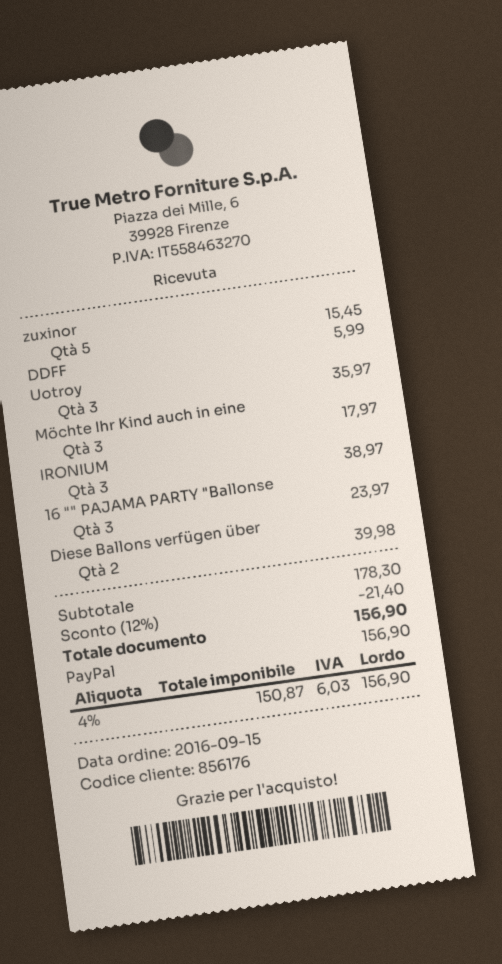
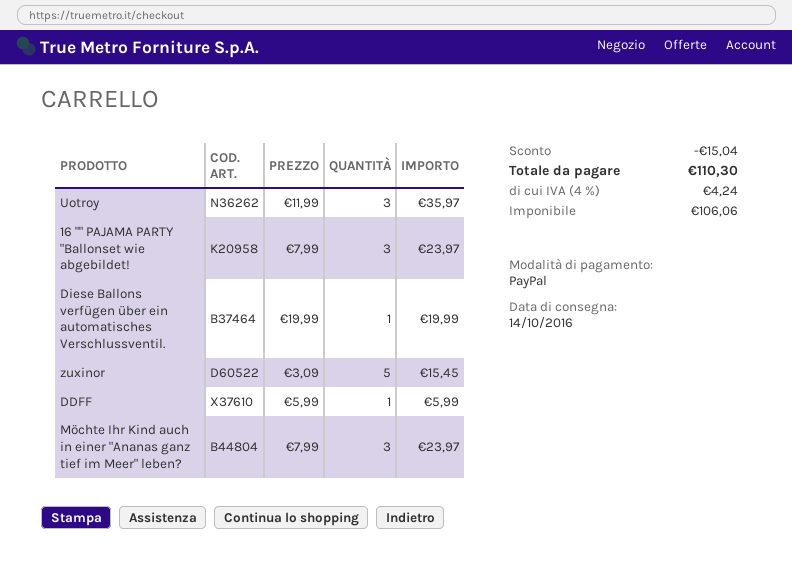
Möchte Ihr Kind auch in eine: 3 for 17.97 -> 3 for 23.97
IRONIUM: 3 for 38.97 -> none
Diese Ballons verfügen über: 2 for 39.98 -> 1 for 19.99
discount: 21.40 -> 15.04
net: 150.87 -> 106.06
tax: 4% = 6.03 -> 4% = 4.24
total: 156.90 -> 110.30

